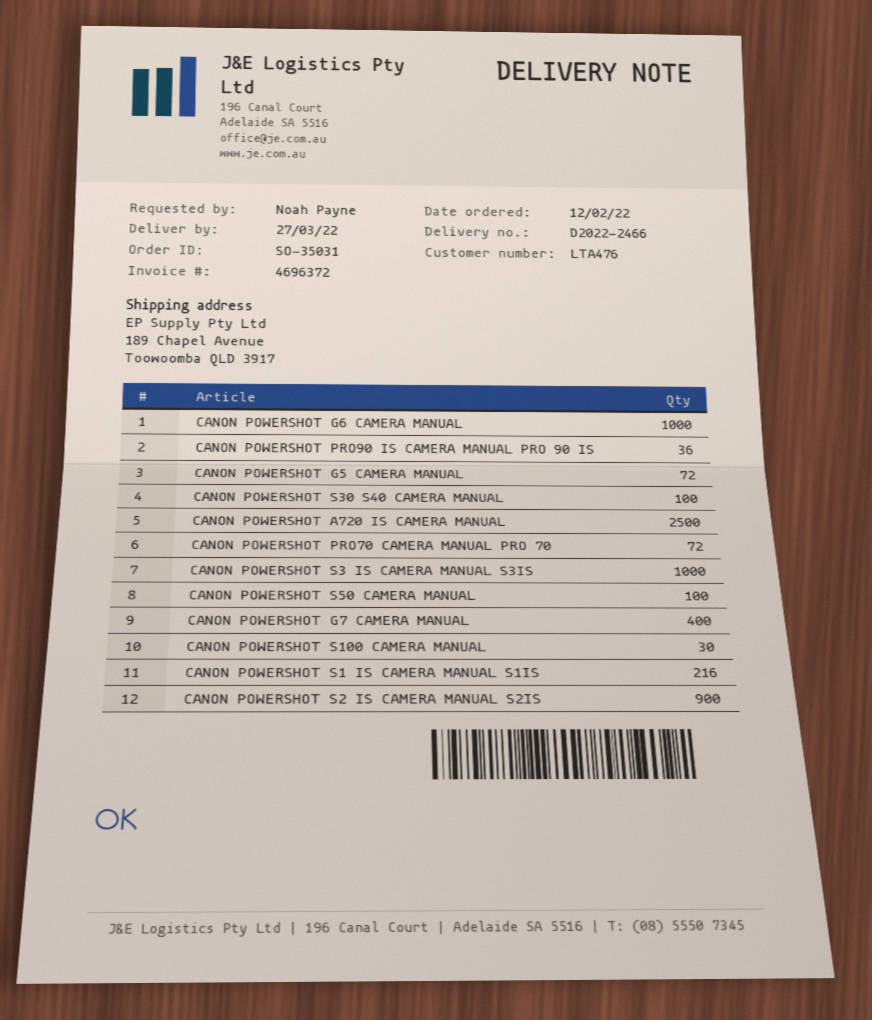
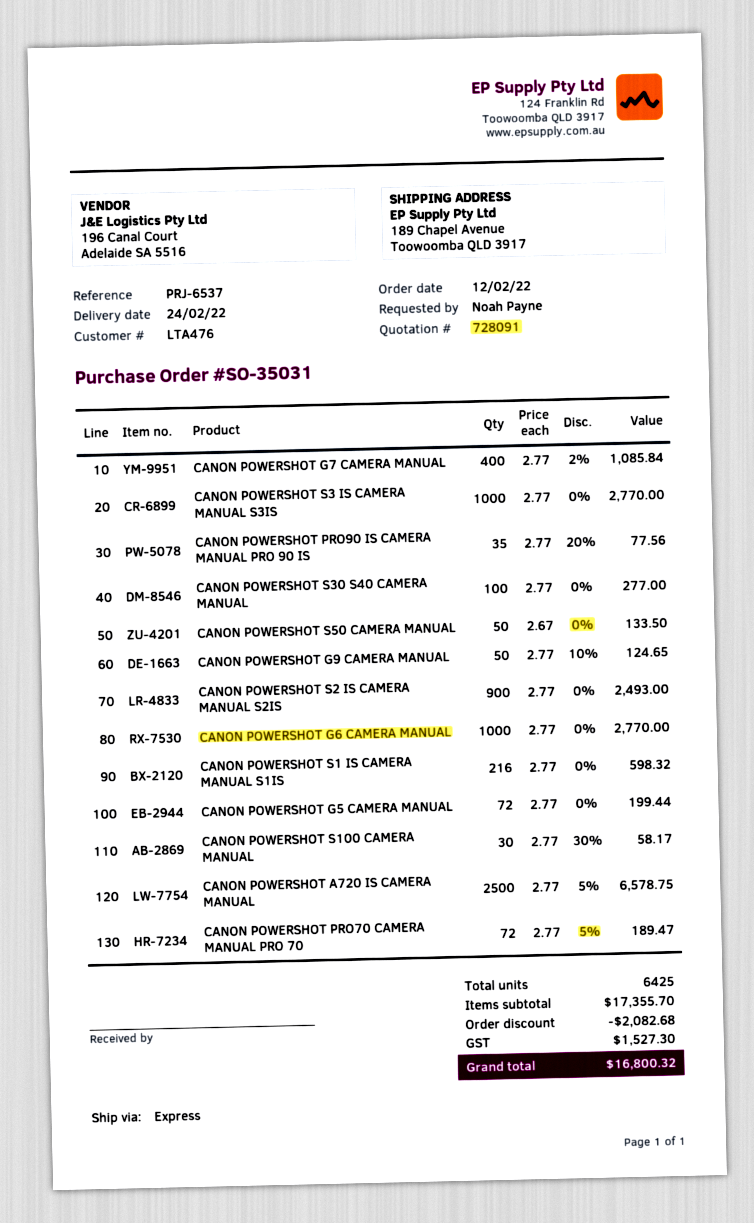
delivery date: 2022-03-27 -> 2022-02-24
CANON POWERSHOT PRO90 IS CAMERA MANUAL PRO 90 IS: 36 -> 35
CANON POWERSHOT S50 CAMERA MANUAL: 100 -> 50
CANON POWERSHOT G9 CAMERA MANUAL: none -> 50

